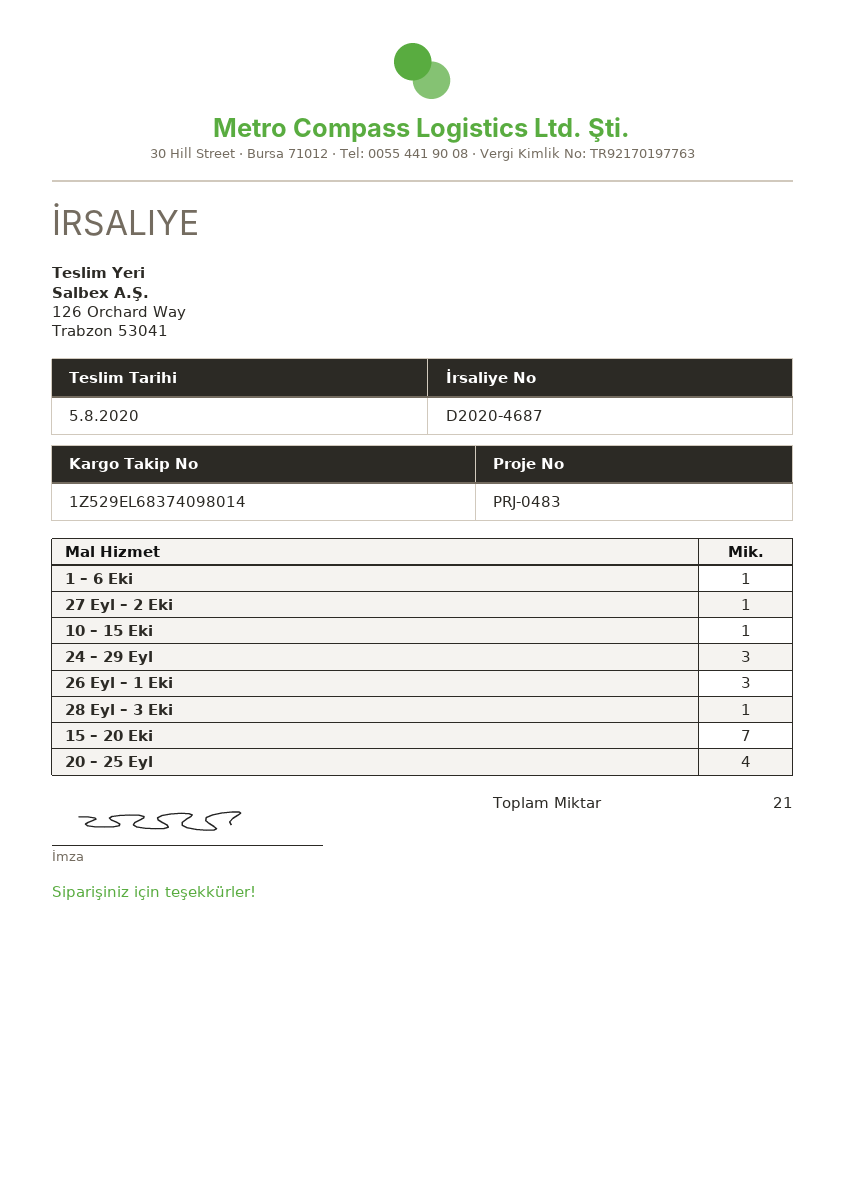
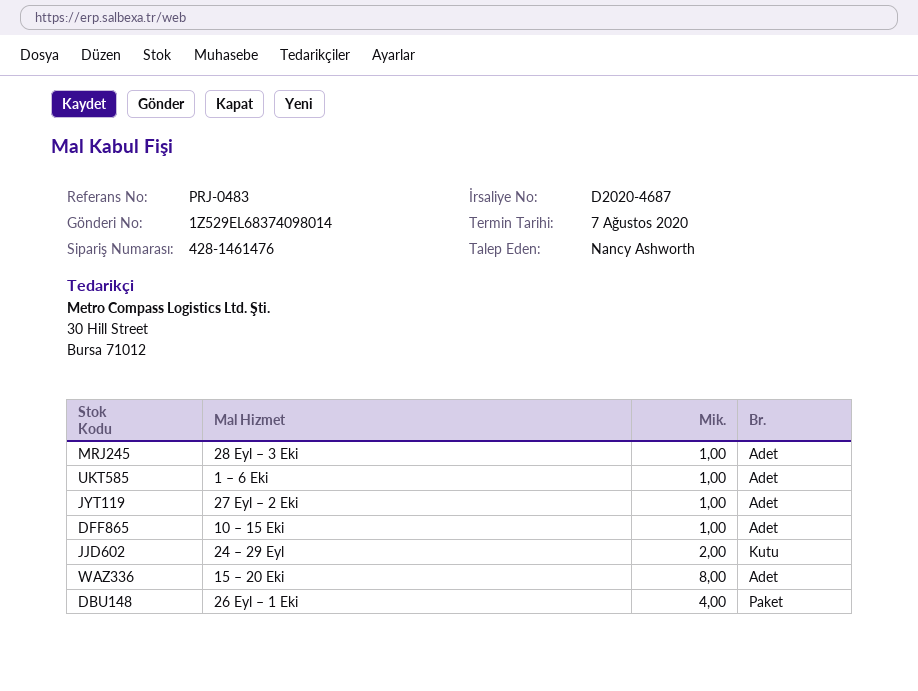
delivery date: 2020-08-05 -> 2020-08-07
24 – 29 Eyl: 3 -> 2
26 Eyl – 1 Eki: 3 -> 4
15 – 20 Eki: 7 -> 8
20 – 25 Eyl: 4 -> none

